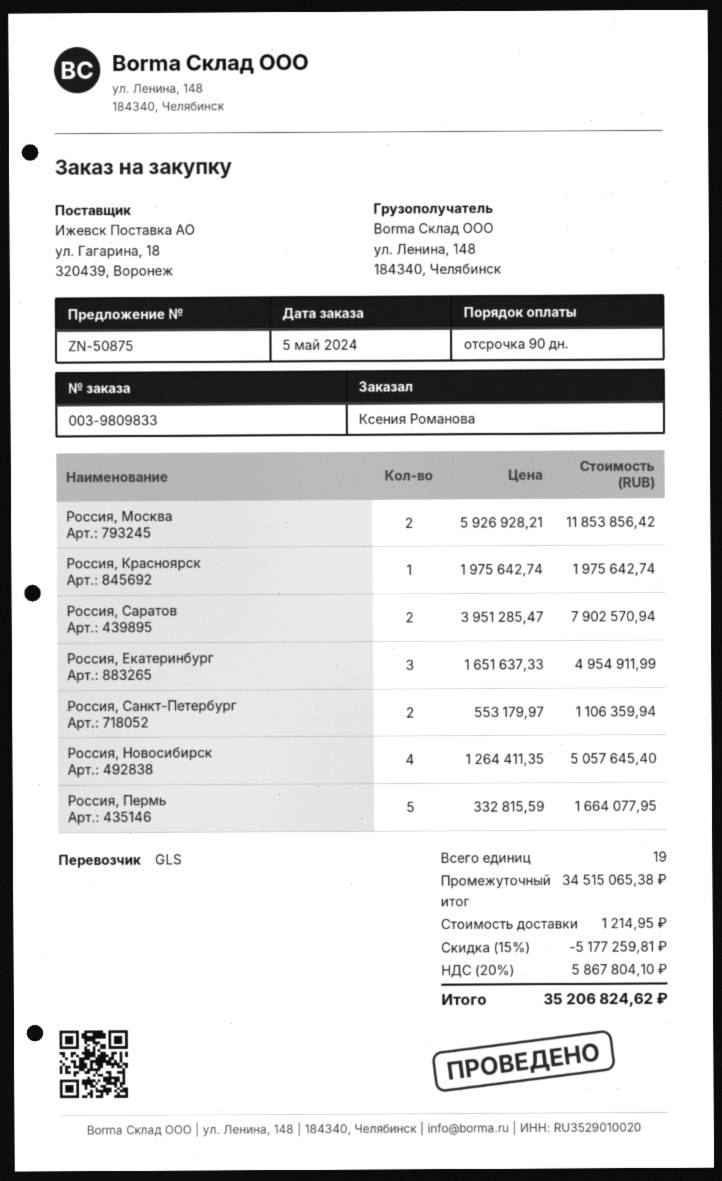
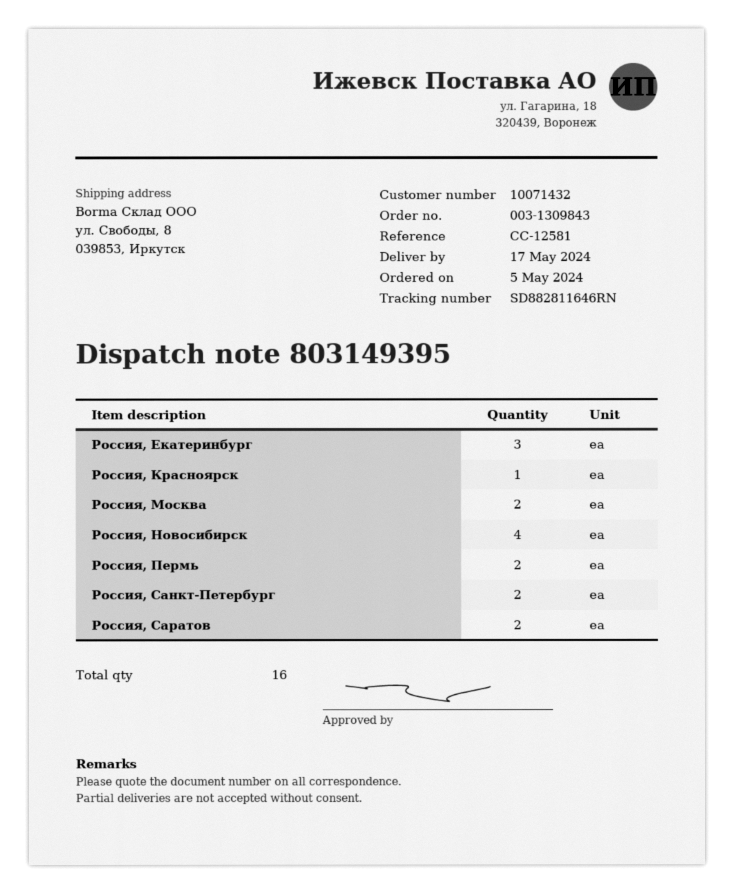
order number: 003-9809833 -> 003-1309843
ship to: ул. Ленина, 148, 184340, Челябинск -> ул. Свободы, 8, 039853, Иркутск
Россия, Пермь: 5 -> 2
total quantity: 19 -> 16

